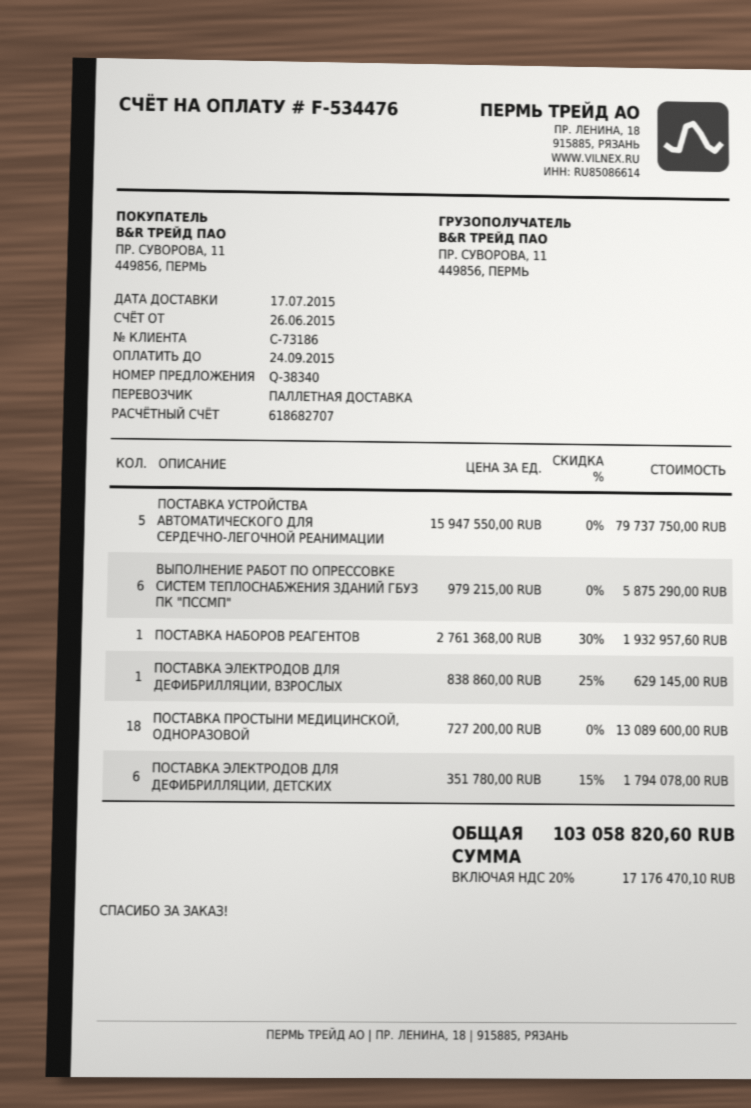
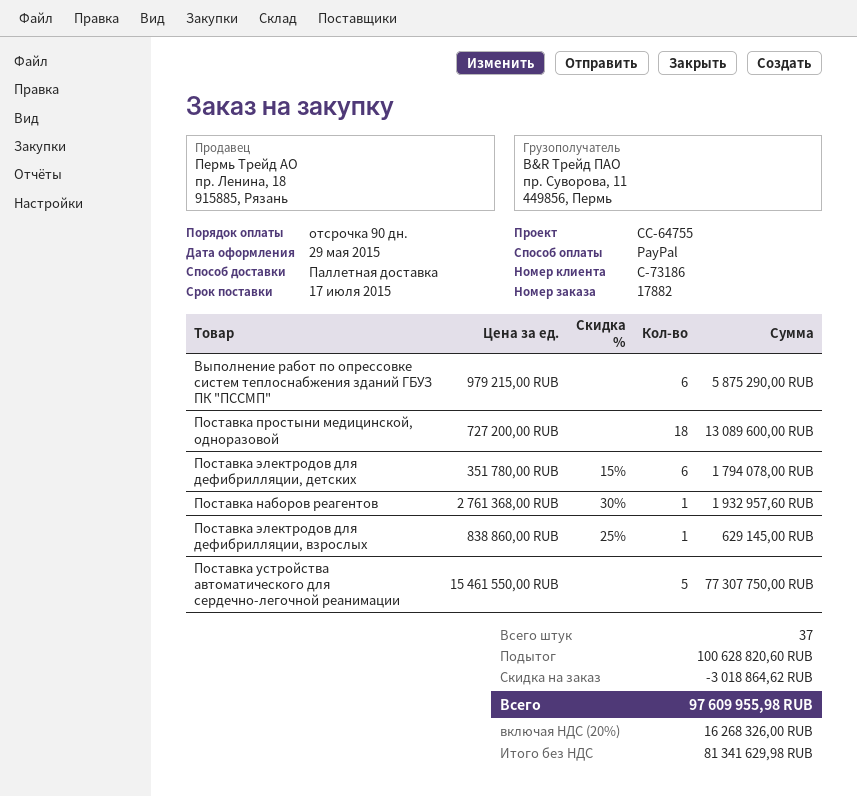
ПОСТАВКА УСТРОЙСТВА АВТОМАТИЧЕСКОГО ДЛЯ СЕРДЕЧНО-ЛЕГОЧНОЙ РЕАНИМАЦИИ: 5 x 15947550.00 = 79737750.00 -> 5 x 15461550.00 = 77307750.00
discount: none -> 3018864.62
tax: 20% = 17176470.10 -> 20% = 16268326.00
total: 103058820.60 -> 97609955.98

